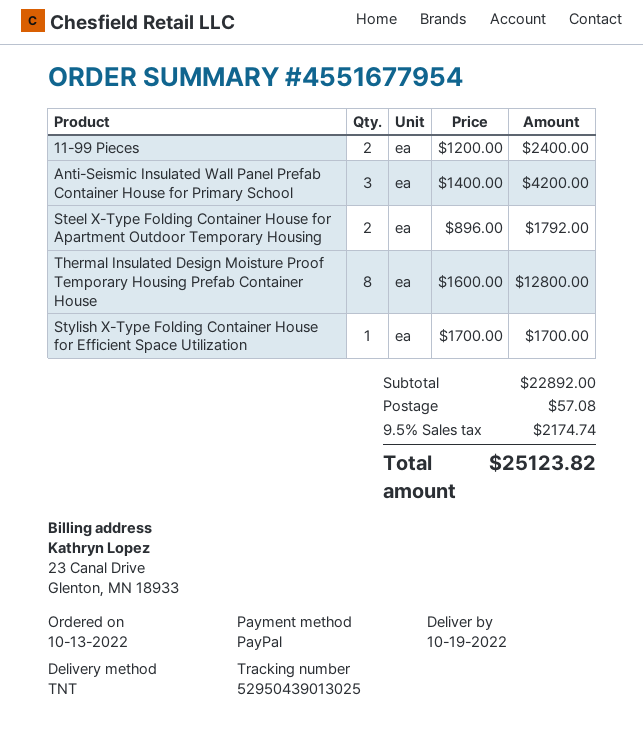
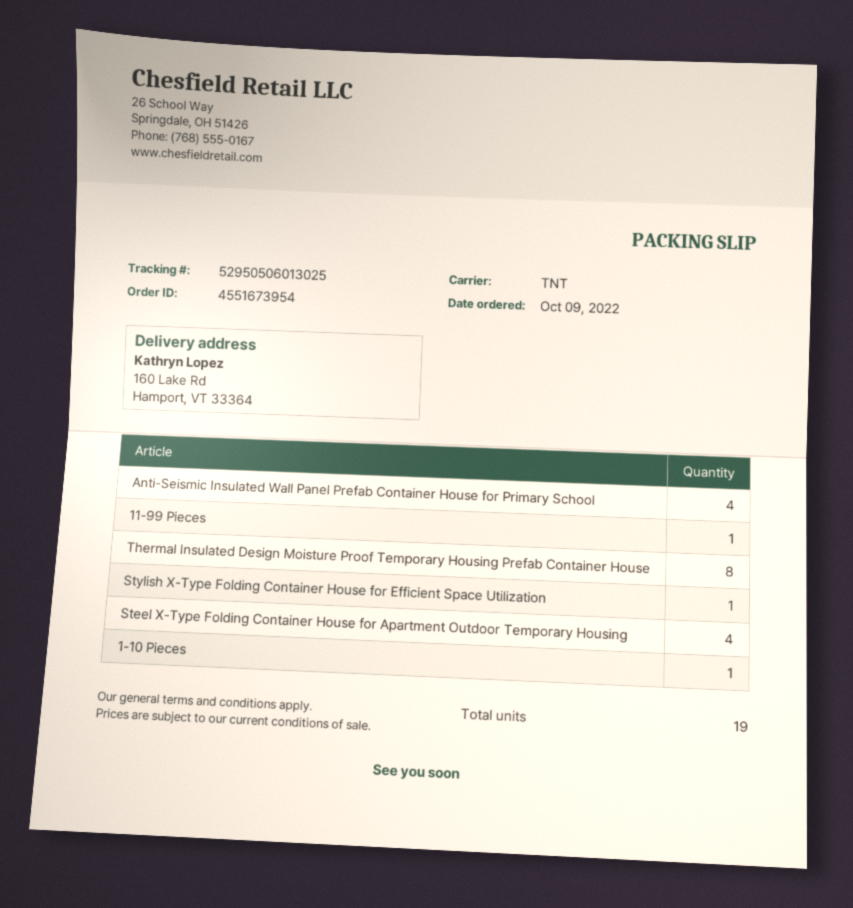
order number: 4551677954 -> 4551673954
order date: 2022-10-13 -> 2022-10-09
tracking number: 52950439013025 -> 52950506013025
11-99 Pieces: 2 -> 1
Anti-Seismic Insulated Wall Panel Prefab Container House for Primary School: 3 -> 4
Steel X-Type Folding Container House for Apartment Outdoor Temporary Housing: 2 -> 4
1-10 Pieces: none -> 1

